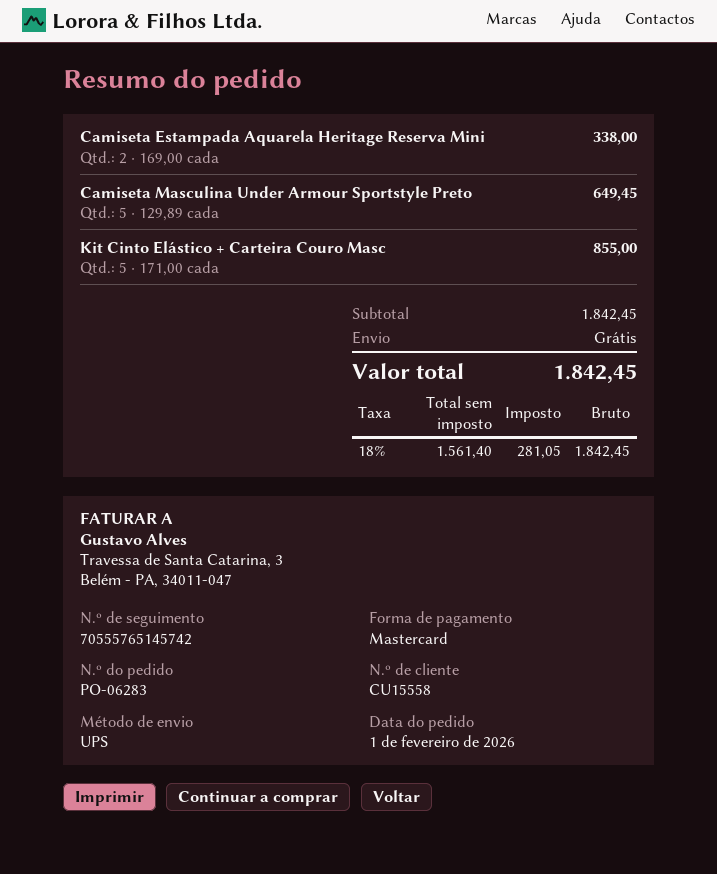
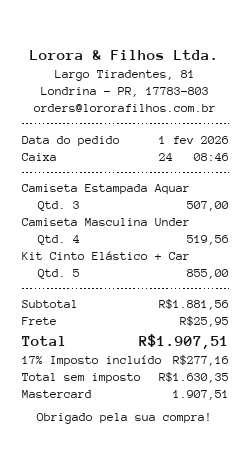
Camiseta Estampada Aquarela Heritage Reserva Mini: 2 for 338.00 -> 3 for 507.00
Camiseta Masculina Under Armour Sportstyle Preto: 5 for 649.45 -> 4 for 519.56
subtotal: 1842.45 -> 1881.56
shipping: 0.00 -> 25.95
net: 1561.40 -> 1630.35
tax: 18% = 281.05 -> 17% = 277.16
total: 1842.45 -> 1907.51

